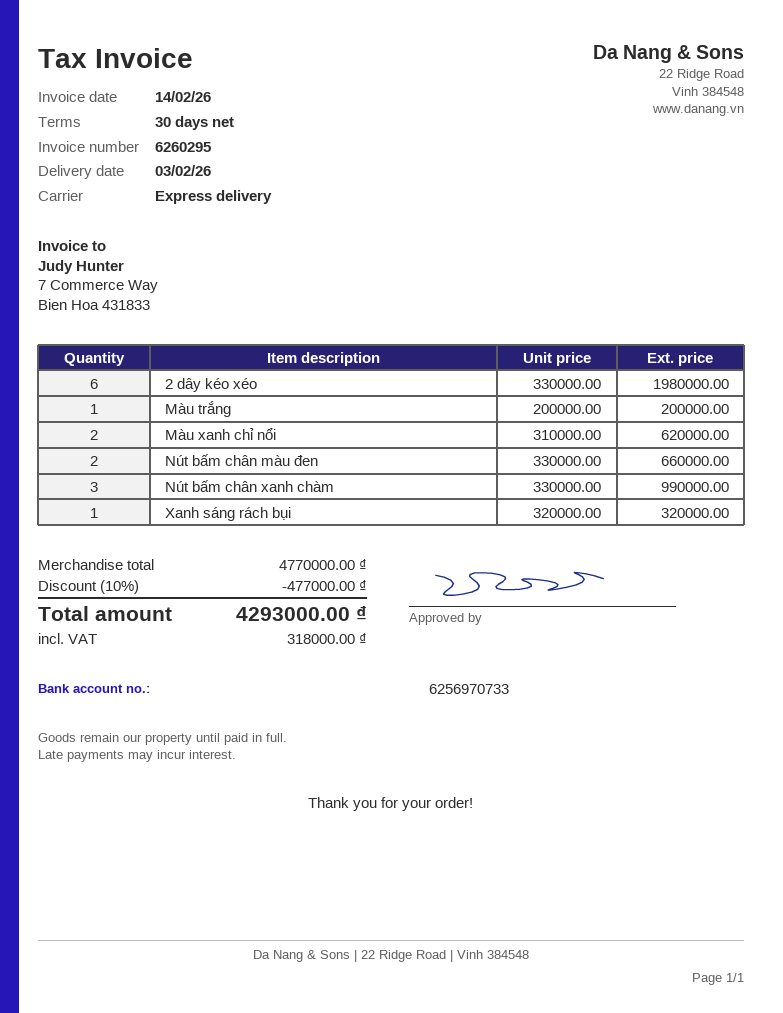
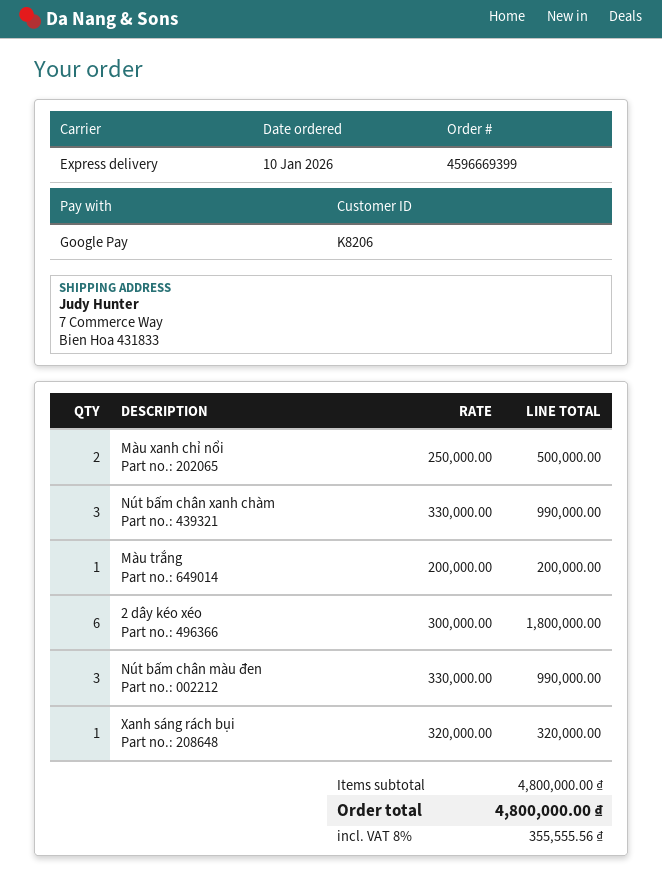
2 dây kéo xéo: 6 x 330000.00 = 1980000.00 -> 6 x 300000.00 = 1800000.00
Màu xanh chỉ nổi: 2 x 310000.00 = 620000.00 -> 2 x 250000.00 = 500000.00
Nút bấm chân màu đen: 2 x 330000.00 = 660000.00 -> 3 x 330000.00 = 990000.00
subtotal: 4770000.00 -> 4800000.00
discount: 10% = 477000.00 -> none
tax: 318000.00 -> 355555.56
total: 4293000.00 -> 4800000.00

